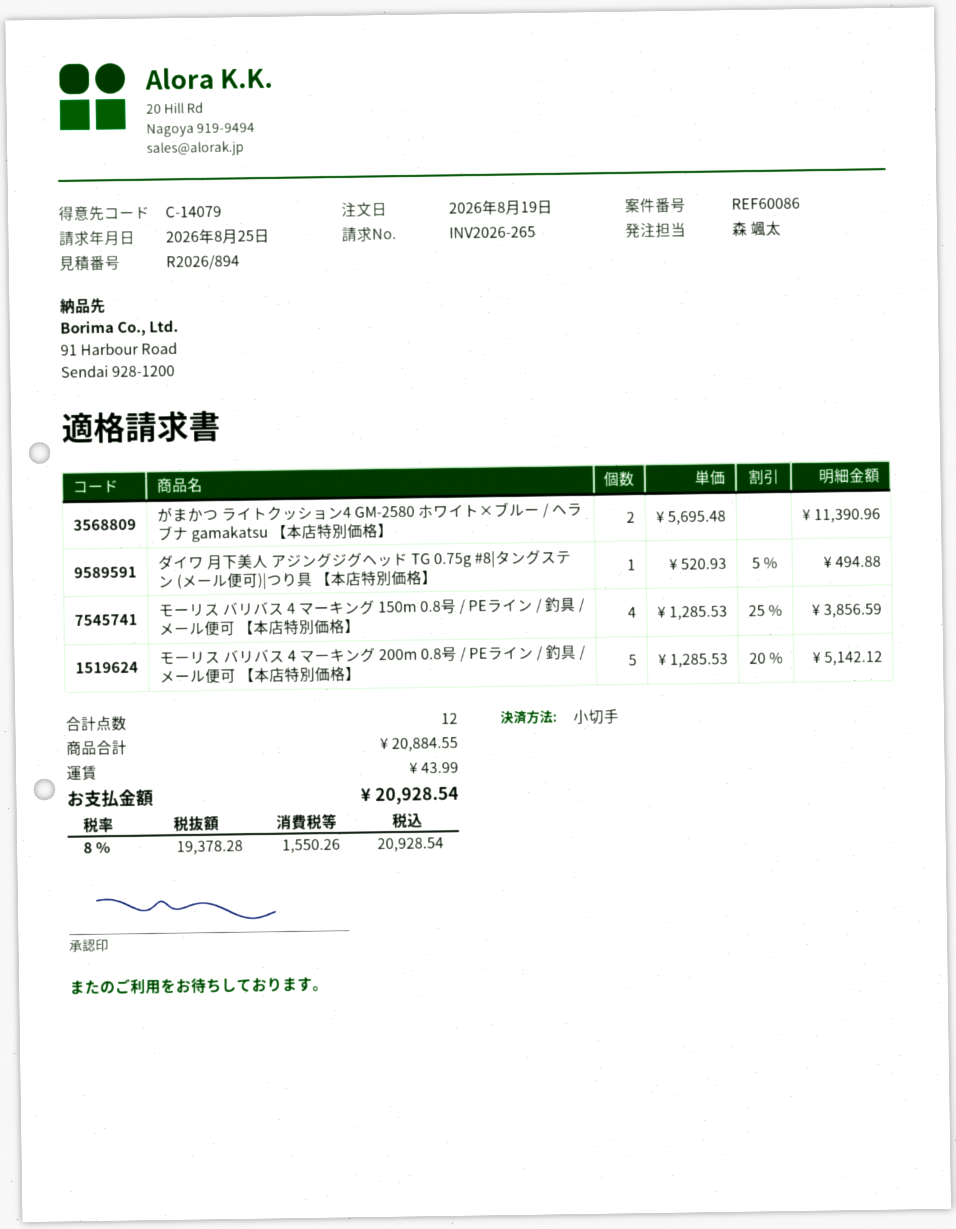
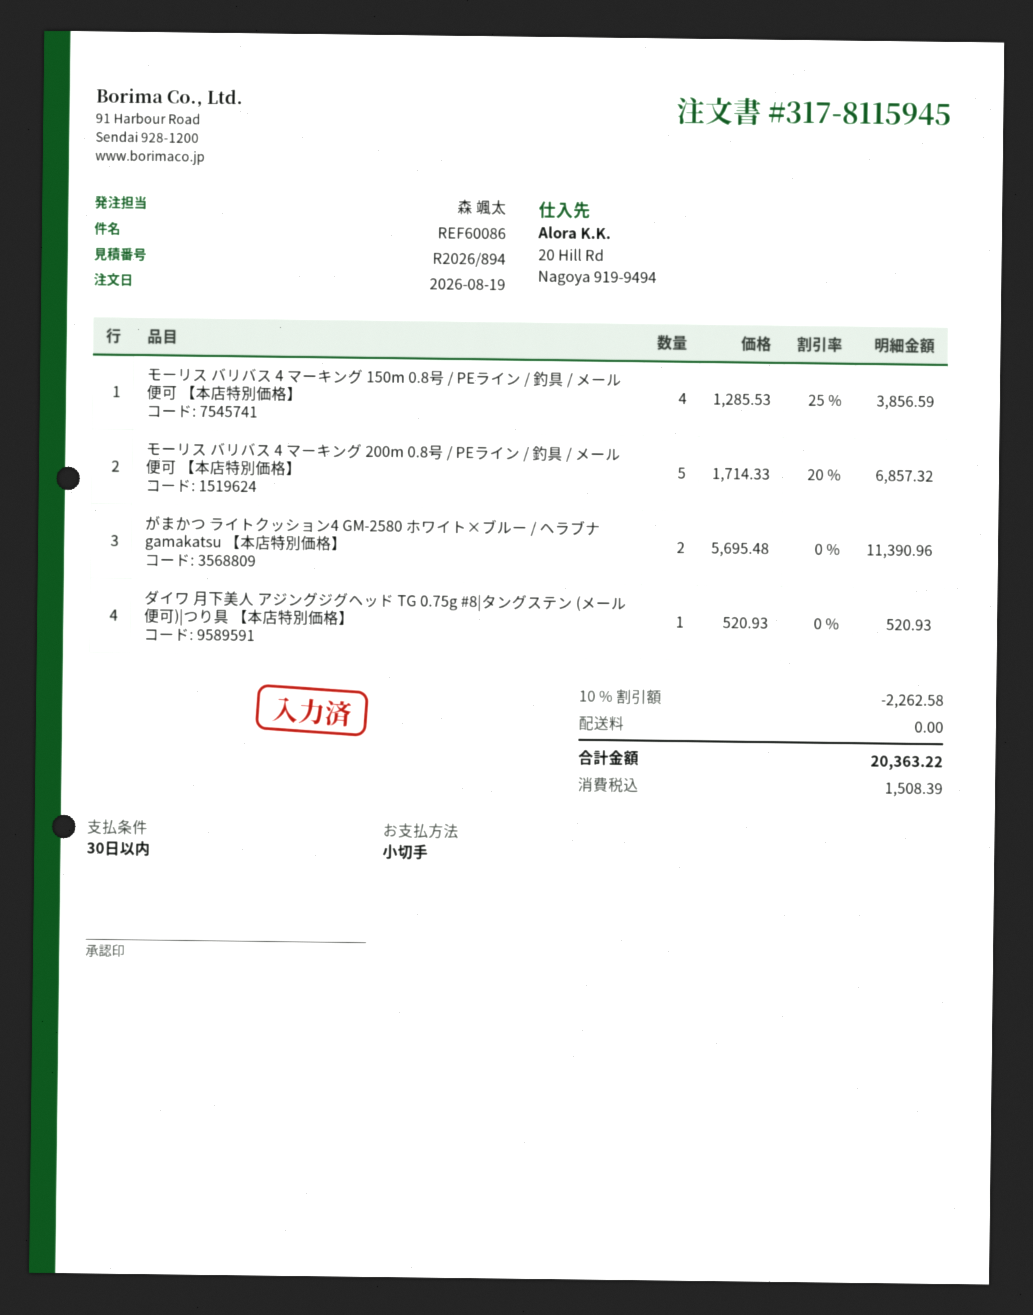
ダイワ 月下美人 アジングジグヘッド TG 0.75g #8|タングステン (メール便可)|つり具 【本店特別価格】: 1 x 520.93 - 5% = 494.88 -> 1 x 520.93 = 520.93
モーリス バリバス 4 マーキング 200m 0.8号 / PEライン / 釣具 / メール便可 【本店特別価格】: 5 x 1285.53 - 20% = 5142.12 -> 5 x 1714.33 - 20% = 6857.32
discount: none -> 10% = 2262.58
shipping: 43.99 -> 0.00
tax: 1550.26 -> 1508.39
total: 20928.54 -> 20363.22

